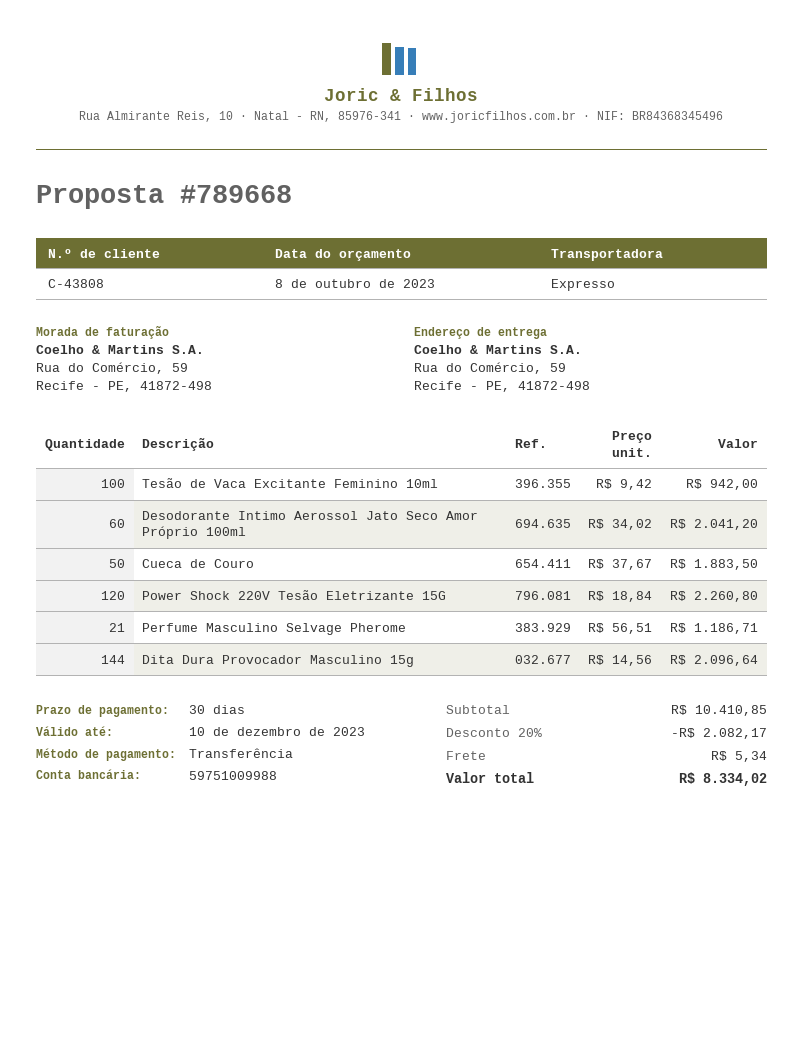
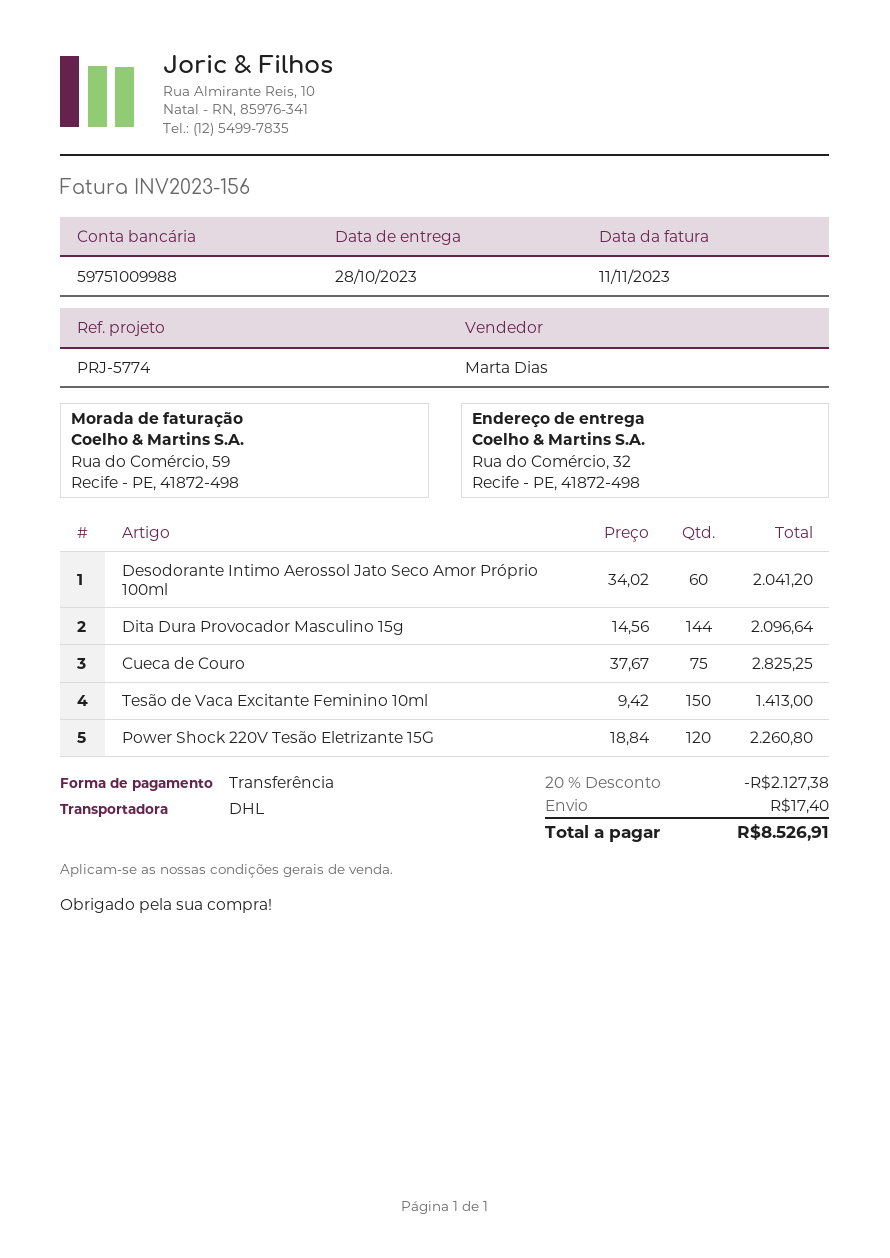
shipping method: express -> DHL
ship to: Rua do Comércio, 59, Recife - PE, 41872-498 -> Rua do Comércio, 32, Recife - PE, 41872-498
Tesão de Vaca Excitante Feminino 10ml: 100 x 9.42 = 942.00 -> 150 x 9.42 = 1413.00
Cueca de Couro: 50 x 37.67 = 1883.50 -> 75 x 37.67 = 2825.25
Perfume Masculino Selvage Pherome: 21 x 56.51 = 1186.71 -> none
discount: 20% = 2082.17 -> 20% = 2127.38
shipping: 5.34 -> 17.40
total: 8334.02 -> 8526.91

